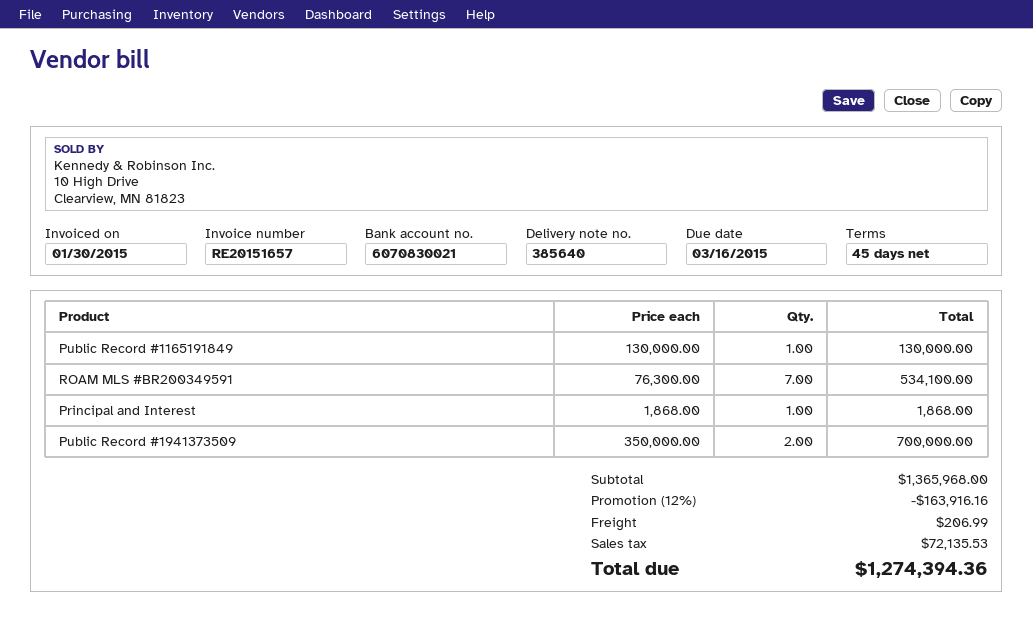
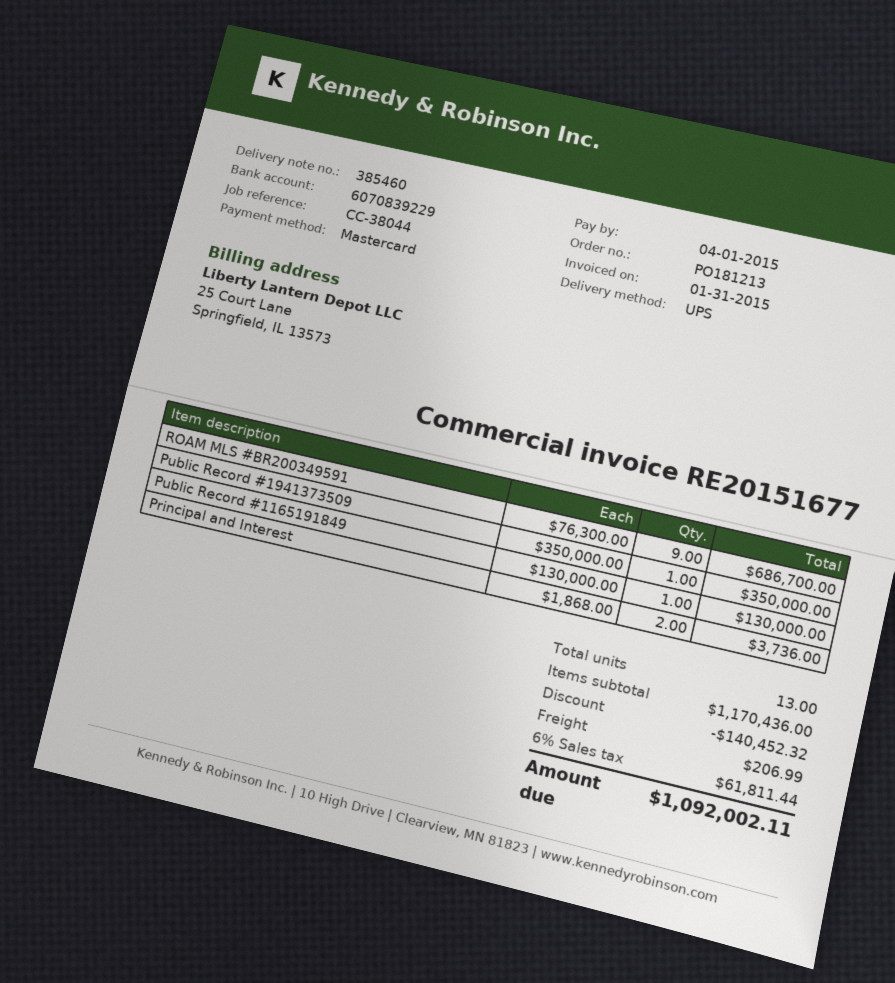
delivery note number: 385640 -> 385460
invoice number: RE20151657 -> RE20151677
invoice date: 2015-01-30 -> 2015-01-31
due date: 2015-03-16 -> 2015-04-01
bank account: 6070830021 -> 6070839229
ROAM MLS #BR200349591: 7 x 76300.00 = 534100.00 -> 9 x 76300.00 = 686700.00
Principal and Interest: 1 x 1868.00 = 1868.00 -> 2 x 1868.00 = 3736.00
Public Record #1941373509: 2 x 350000.00 = 700000.00 -> 1 x 350000.00 = 350000.00
subtotal: 1365968.00 -> 1170436.00
discount: 163916.16 -> 140452.32
tax: 72135.53 -> 61811.44
total: 1274394.36 -> 1092002.11

